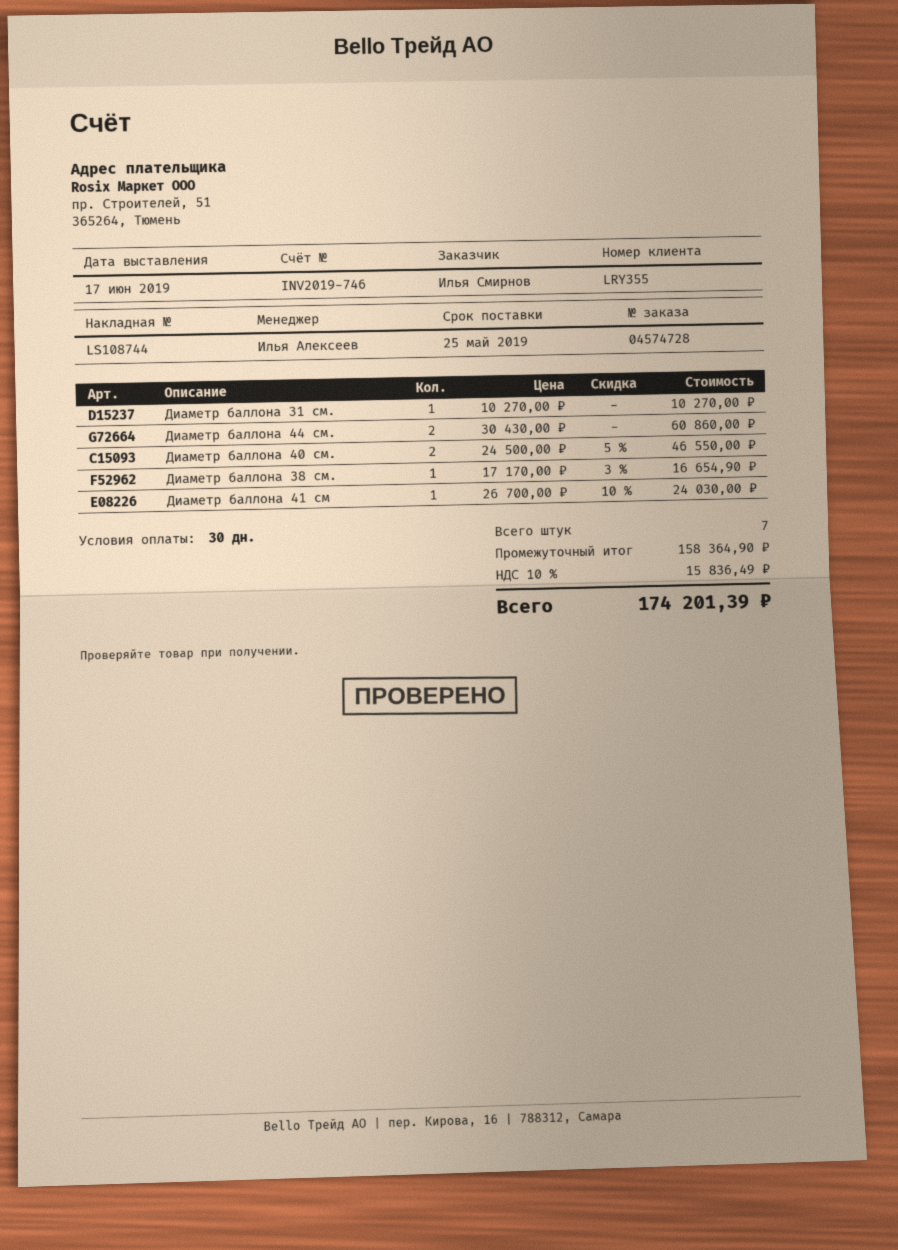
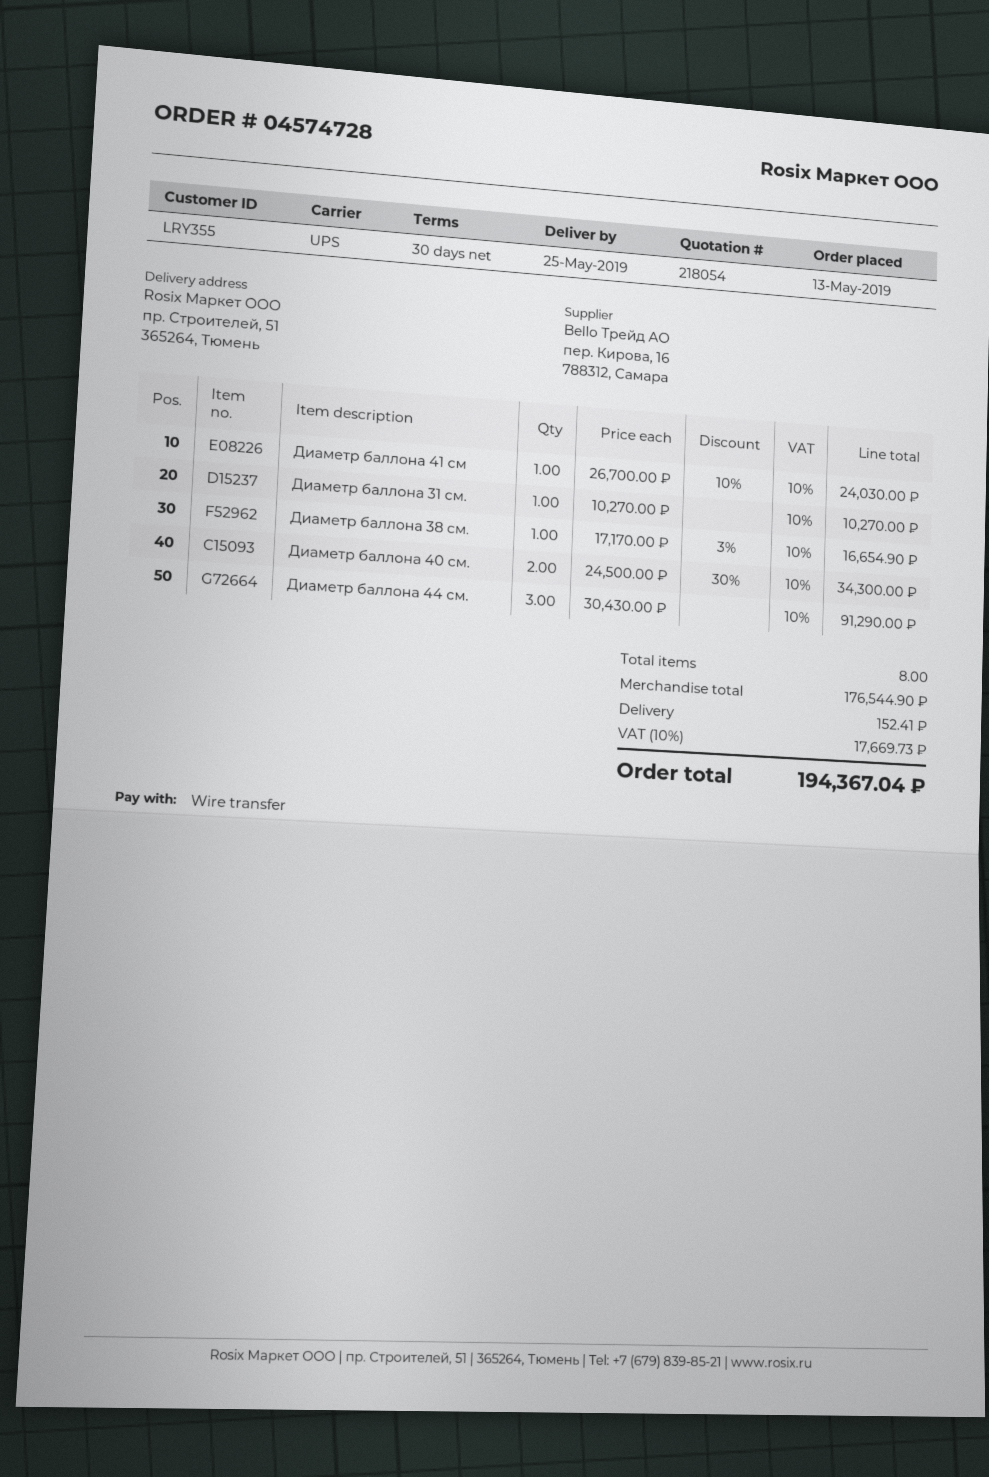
Диаметр баллона 44 см.: 2 x 30430.00 = 60860.00 -> 3 x 30430.00 = 91290.00
Диаметр баллона 40 см.: 2 x 24500.00 - 5% = 46550.00 -> 2 x 24500.00 - 30% = 34300.00
total quantity: 7 -> 8
subtotal: 158364.90 -> 176544.90
shipping: none -> 152.41
tax: 10% = 15836.49 -> 10% = 17669.73
total: 174201.39 -> 194367.04

